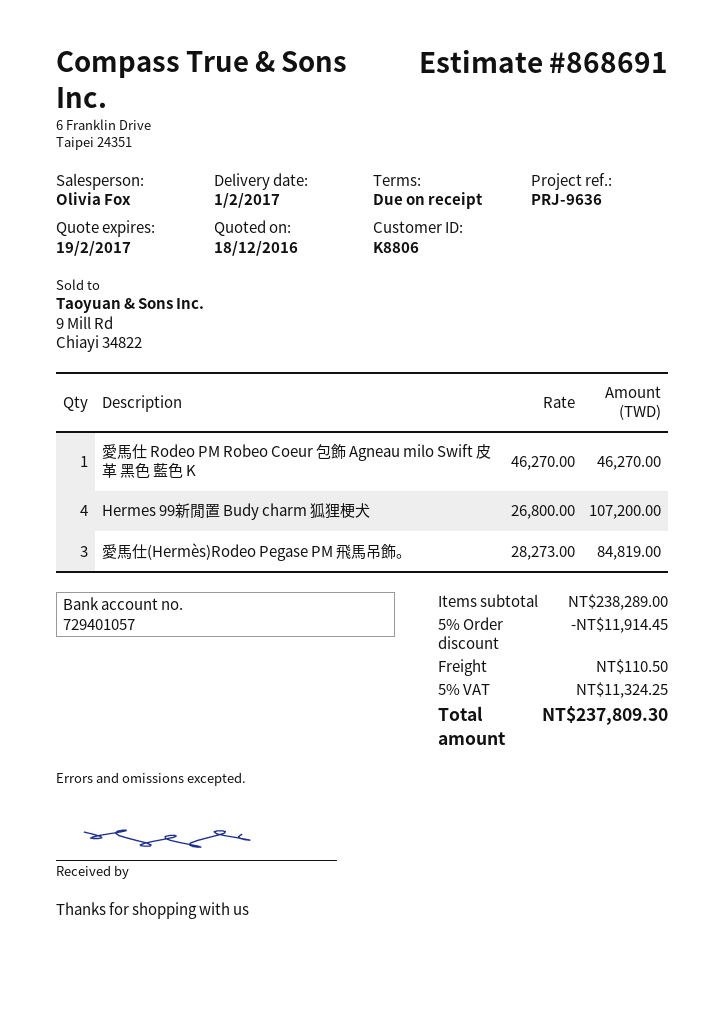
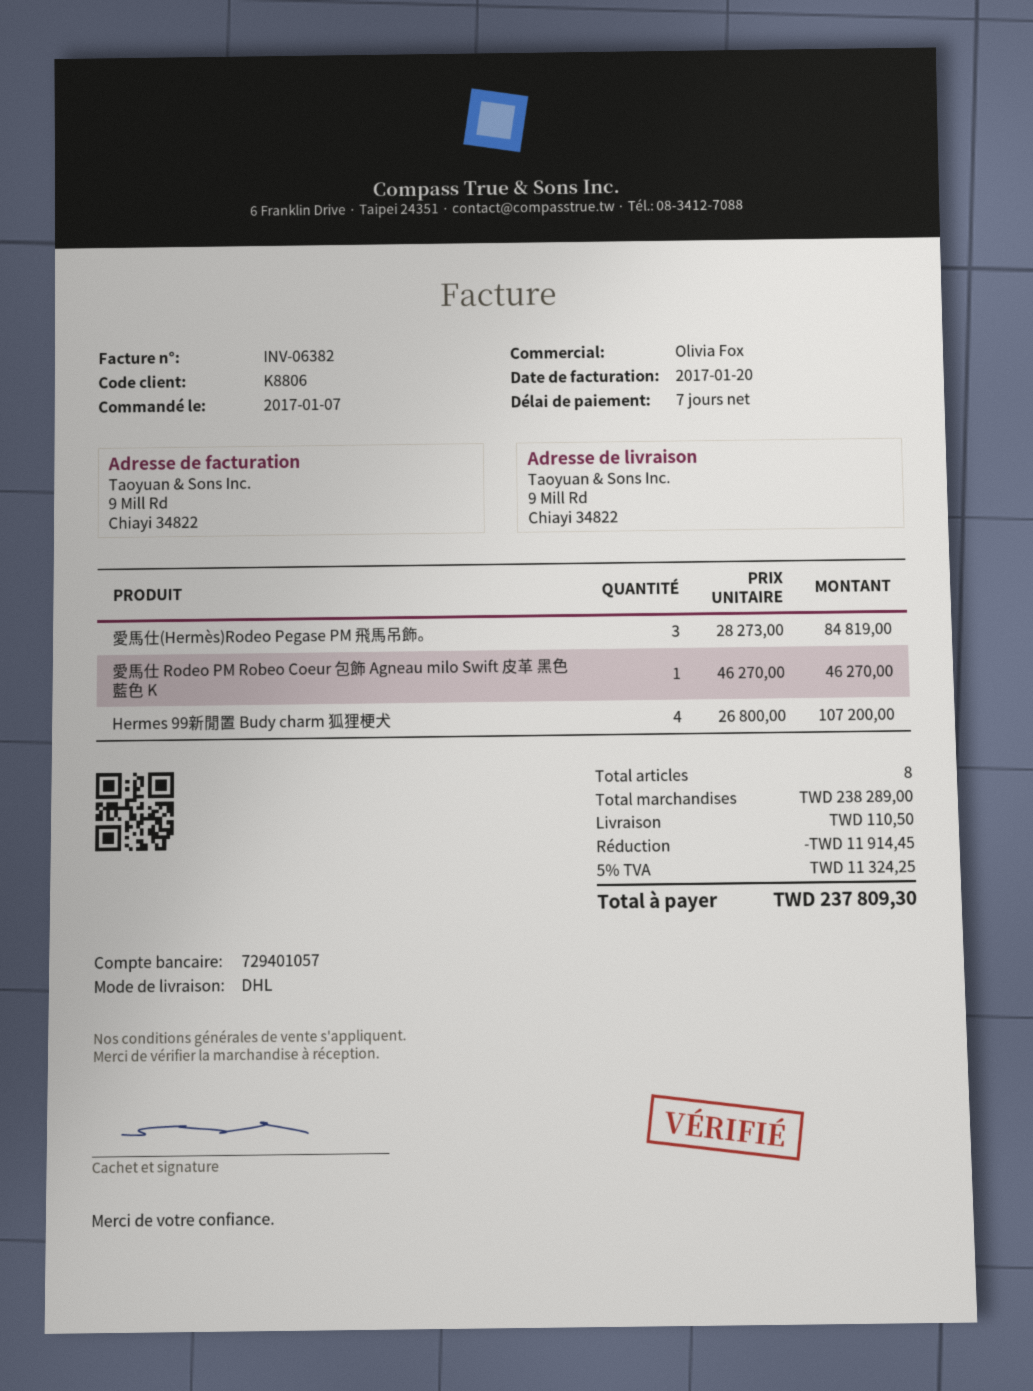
payment terms: on receipt -> 7 days

